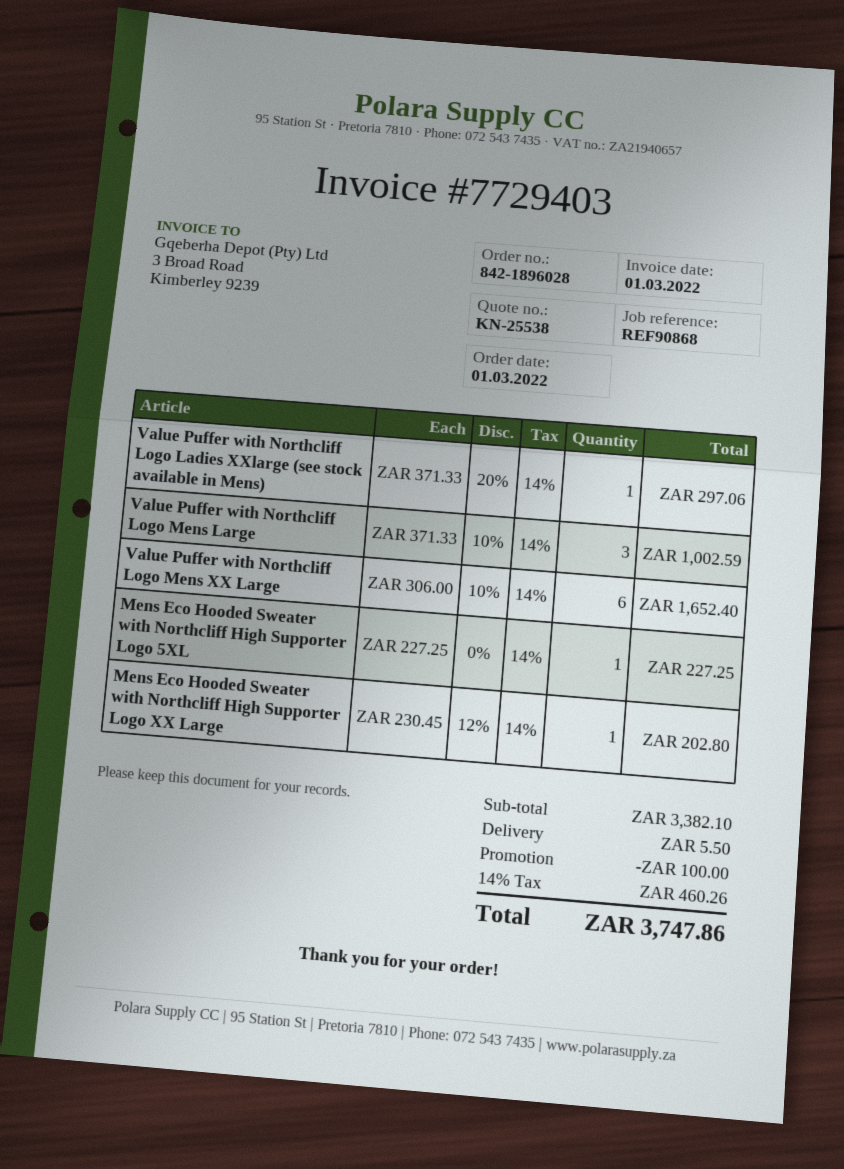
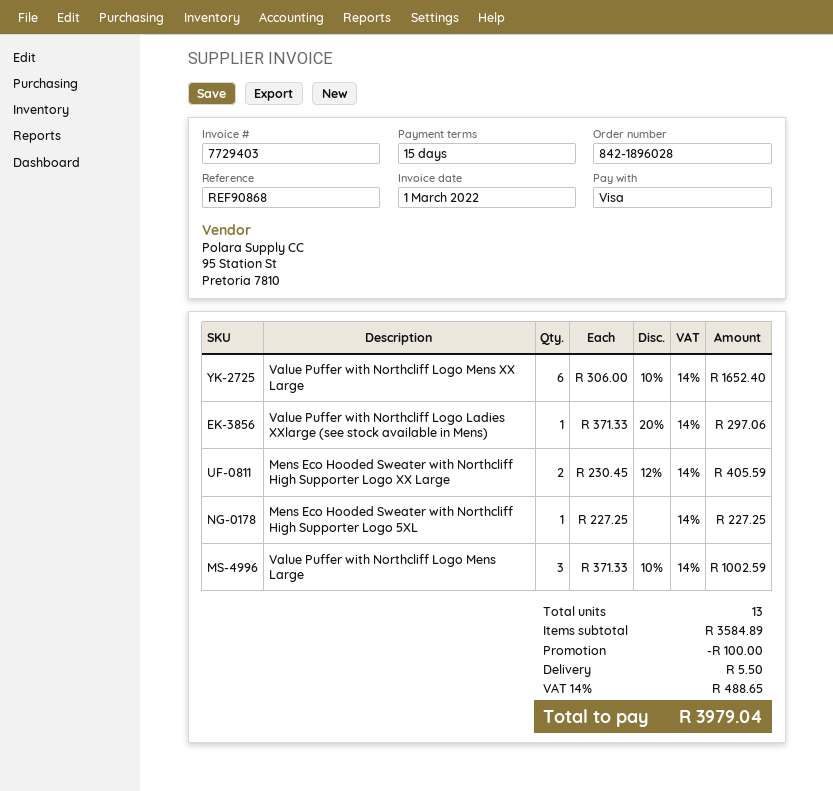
Mens Eco Hooded Sweater with Northcliff High Supporter Logo XX Large: 1 x 230.45 - 12% = 202.80 -> 2 x 230.45 - 12% = 405.59
subtotal: 3382.10 -> 3584.89
tax: 14% = 460.26 -> 14% = 488.65
total: 3747.86 -> 3979.04

